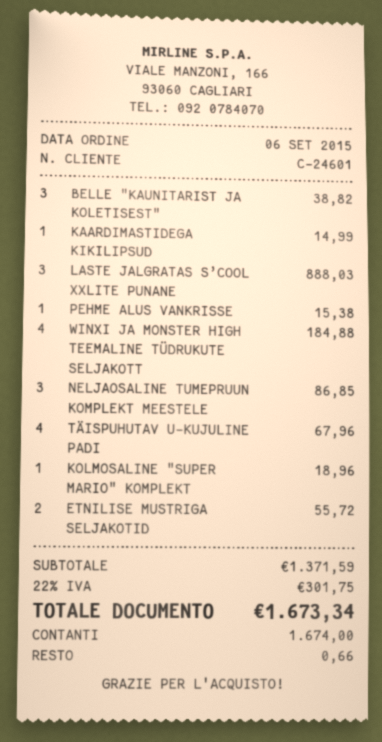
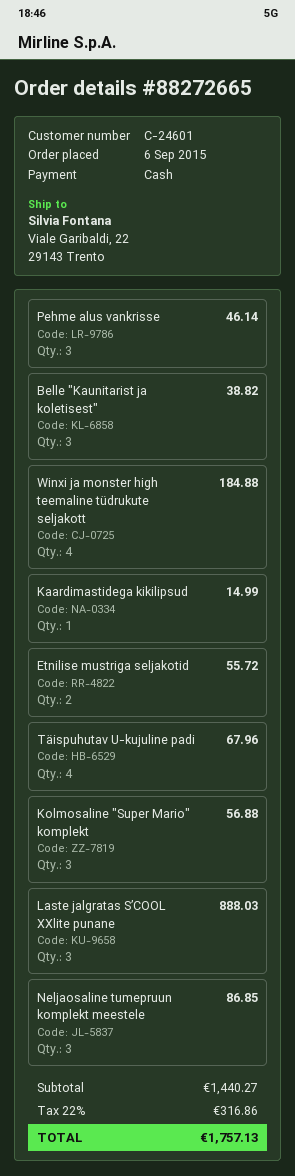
PEHME ALUS VANKRISSE: 1 for 15.38 -> 3 for 46.14
KOLMOSALINE "SUPER MARIO" KOMPLEKT: 1 for 18.96 -> 3 for 56.88
subtotal: 1371.59 -> 1440.27
tax: 22% = 301.75 -> 22% = 316.86
total: 1673.34 -> 1757.13

